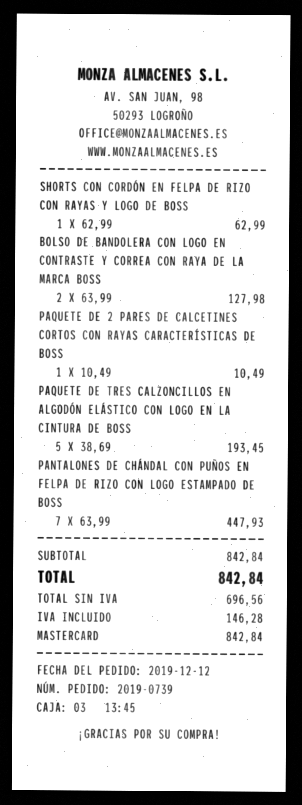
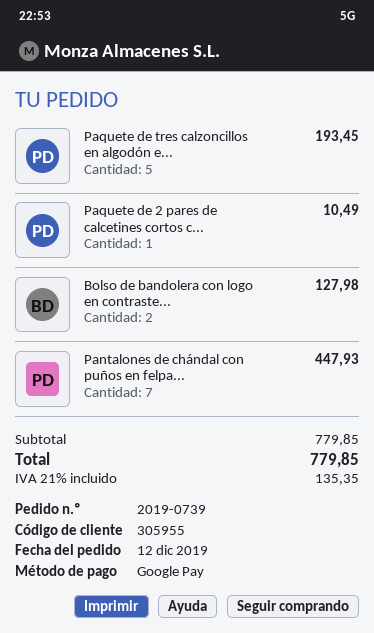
payment method: Mastercard -> Google Pay
SHORTS CON CORDÓN EN FELPA DE RIZO CON RAYAS Y LOGO DE BOSS: 1 for 62.99 -> none
subtotal: 842.84 -> 779.85
tax: 146.28 -> 135.35
total: 842.84 -> 779.85

